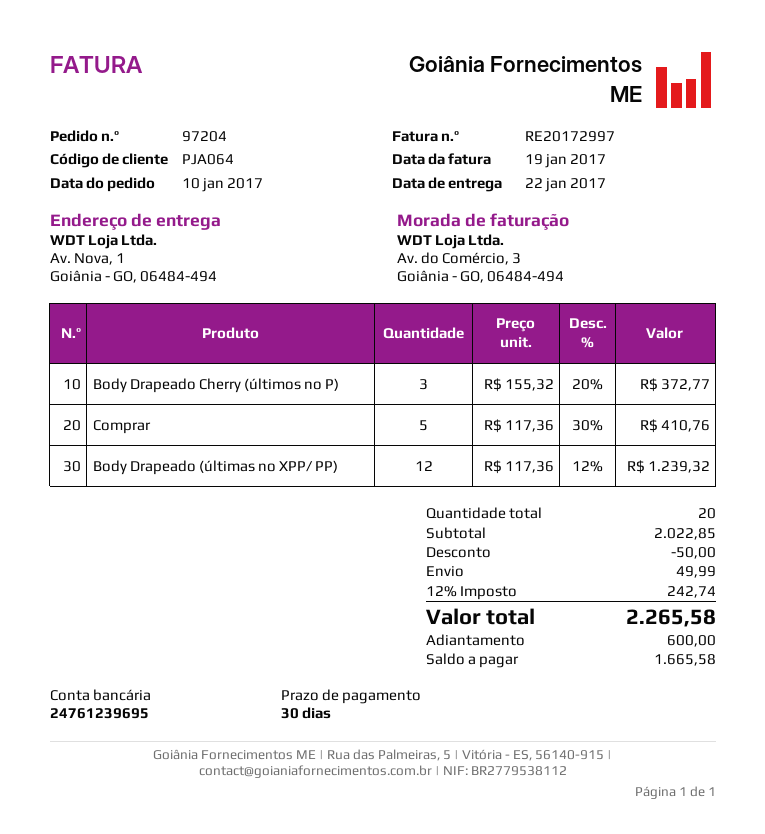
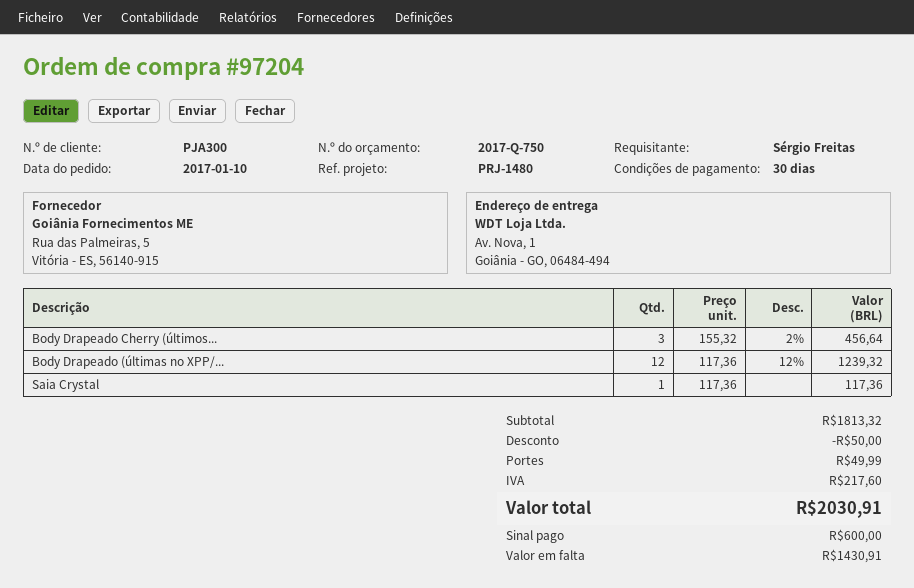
customer number: PJA064 -> PJA300
Body Drapeado Cherry (últimos no P): 3 x 155.32 - 20% = 372.77 -> 3 x 155.32 - 2% = 456.64
Comprar: 5 x 117.36 - 30% = 410.76 -> none
Saia Crystal: none -> 1 x 117.36 = 117.36
subtotal: 2022.85 -> 1813.32
tax: 242.74 -> 217.60
total: 2265.58 -> 2030.91
balance: 1665.58 -> 1430.91

